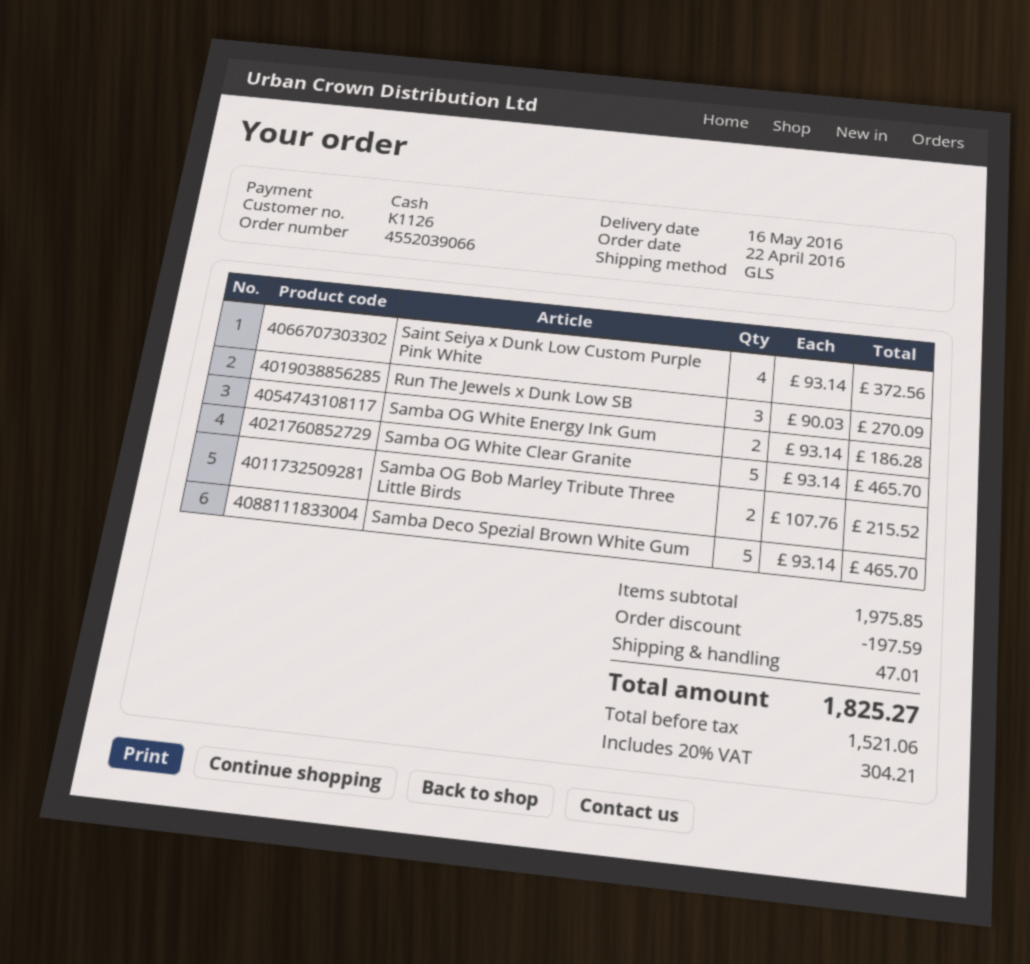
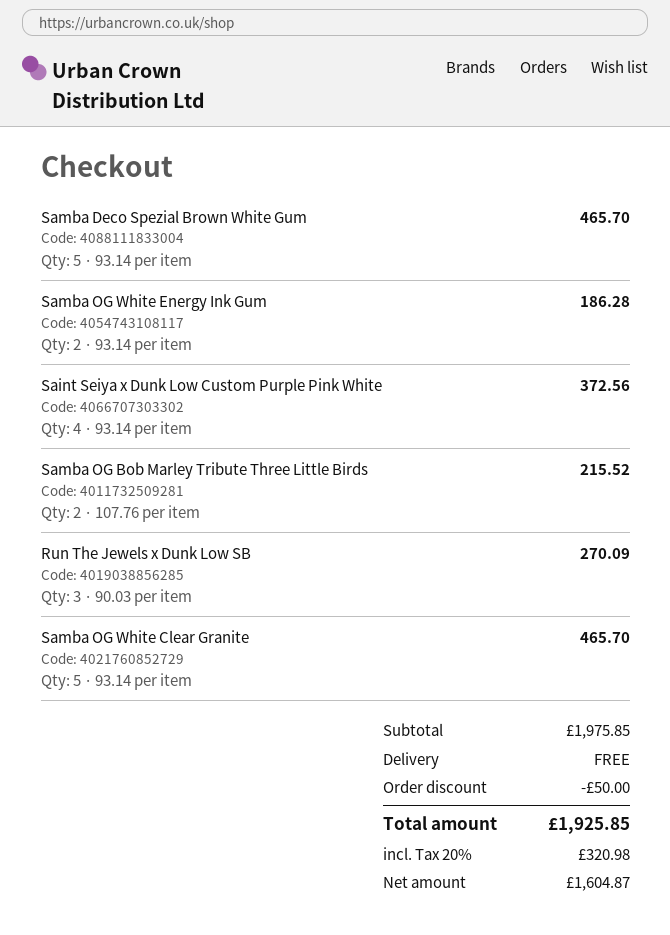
discount: 197.59 -> 50.00
shipping: 47.01 -> 0.00
net: 1521.06 -> 1604.87
tax: 20% = 304.21 -> 20% = 320.98
total: 1825.27 -> 1925.85

